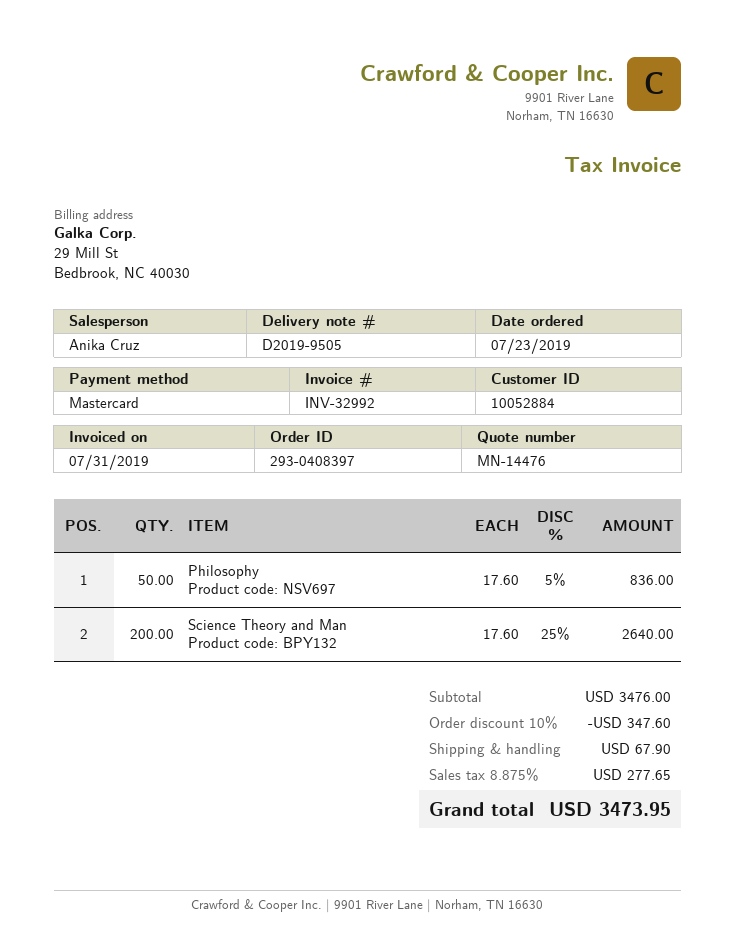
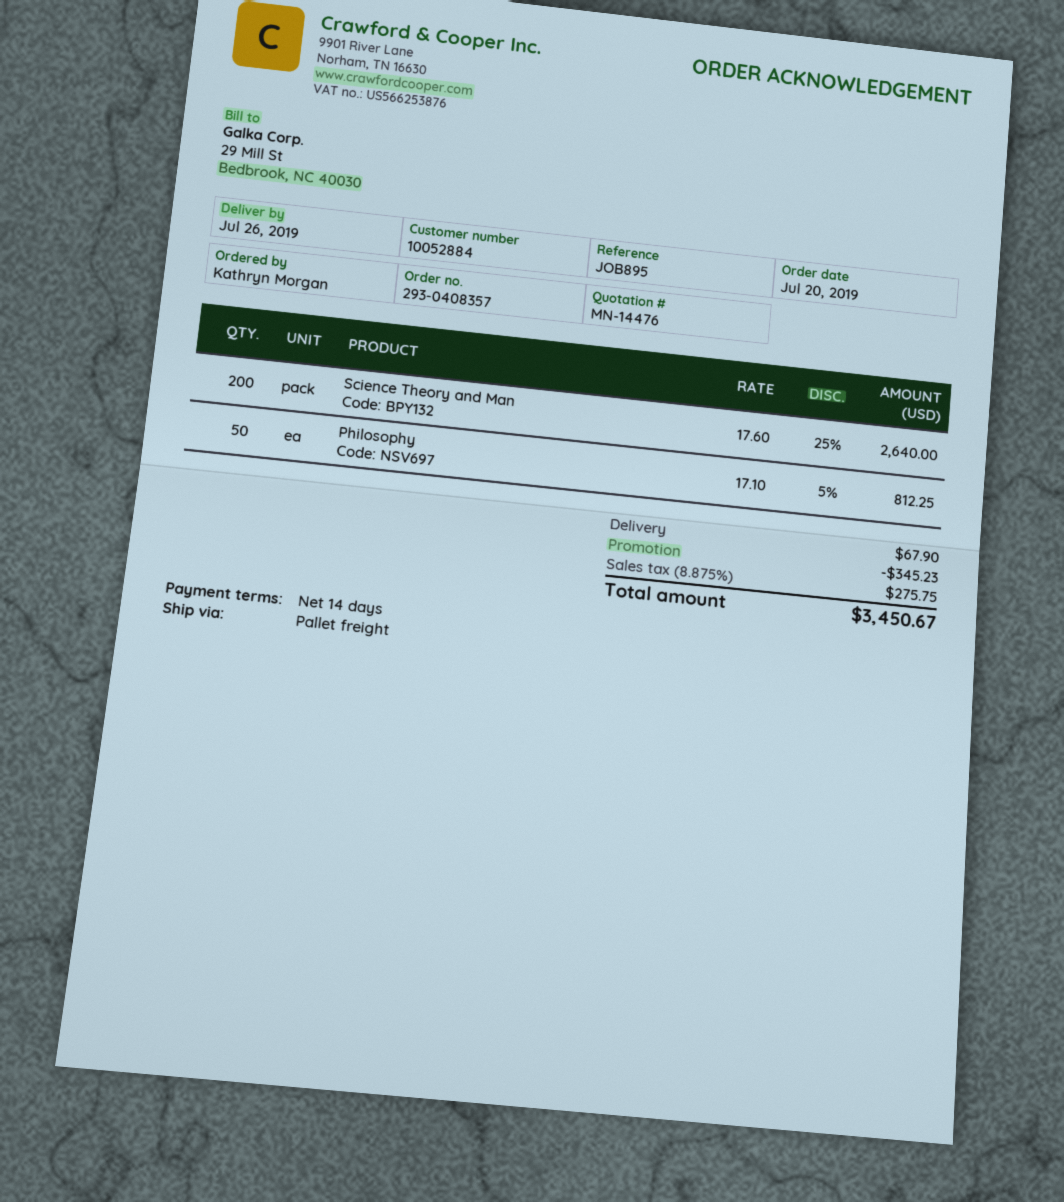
order number: 293-0408397 -> 293-0408357
order date: 2019-07-23 -> 2019-07-20
Philosophy: 50 x 17.60 - 5% = 836.00 -> 50 x 17.10 - 5% = 812.25
discount: 347.60 -> 345.23
tax: 8.875% = 277.65 -> 8.875% = 275.75
total: 3473.95 -> 3450.67

